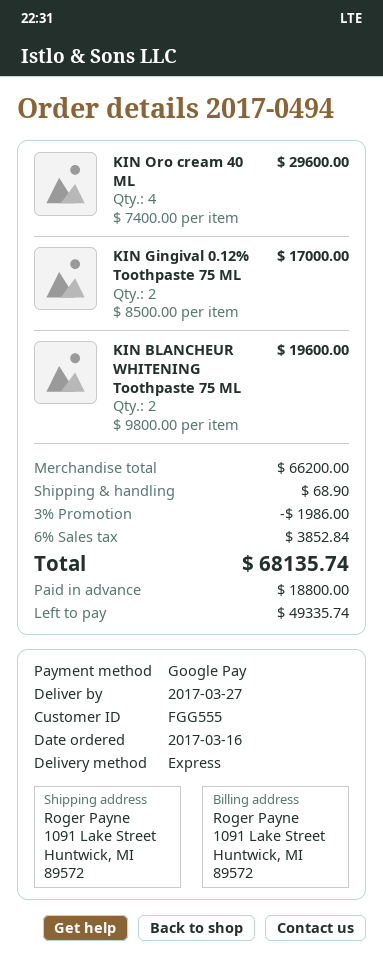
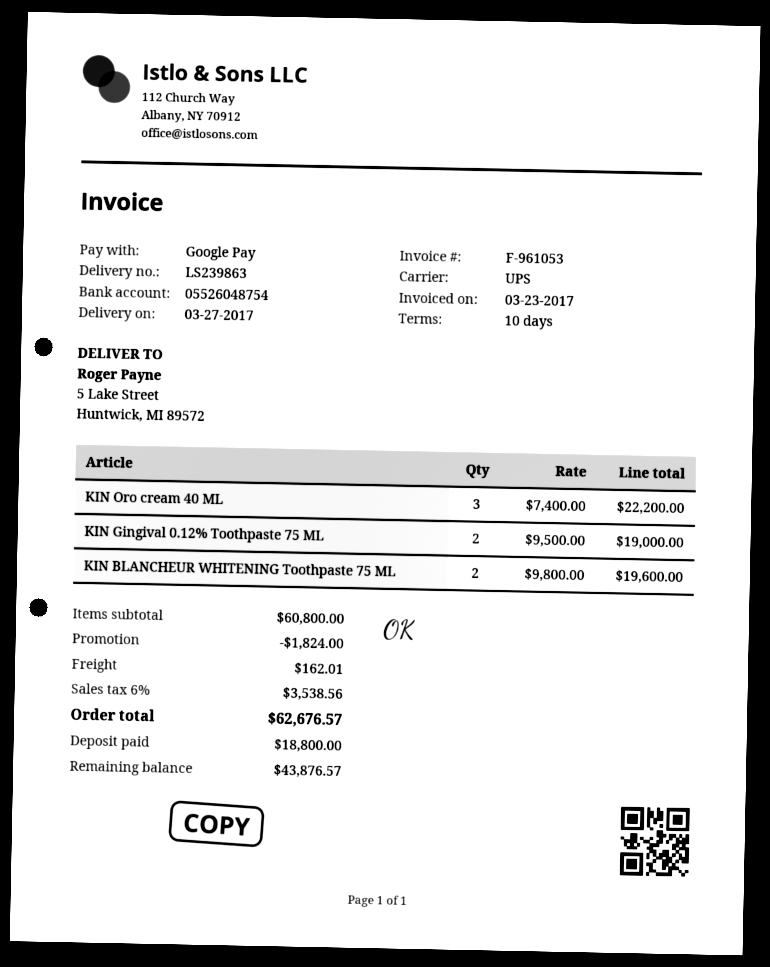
shipping method: express -> UPS
ship to: 1091 Lake Street, Huntwick, MI 89572 -> 5 Lake Street, Huntwick, MI 89572
KIN Oro cream 40 ML: 4 x 7400.00 = 29600.00 -> 3 x 7400.00 = 22200.00
KIN Gingival 0.12% Toothpaste 75 ML: 2 x 8500.00 = 17000.00 -> 2 x 9500.00 = 19000.00
subtotal: 66200.00 -> 60800.00
discount: 1986.00 -> 1824.00
shipping: 68.90 -> 162.01
tax: 6% = 3852.84 -> 6% = 3538.56
total: 68135.74 -> 62676.57
balance: 49335.74 -> 43876.57

